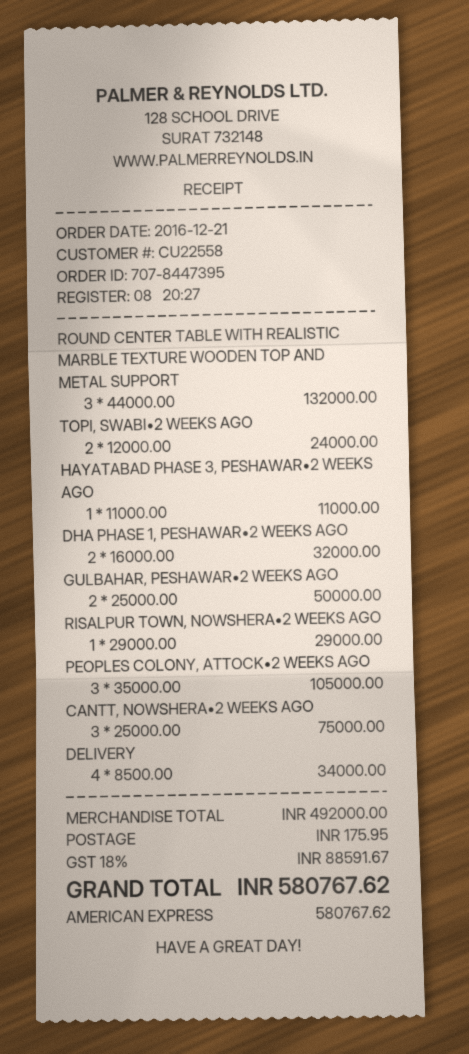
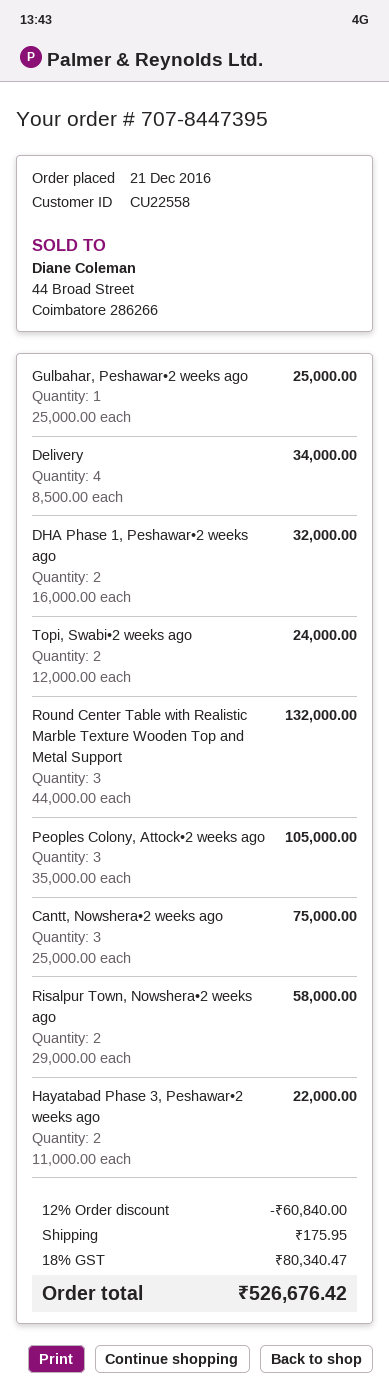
HAYATABAD PHASE 3, PESHAWAR•2 WEEKS AGO: 1 x 11000.00 = 11000.00 -> 2 x 11000.00 = 22000.00
GULBAHAR, PESHAWAR•2 WEEKS AGO: 2 x 25000.00 = 50000.00 -> 1 x 25000.00 = 25000.00
RISALPUR TOWN, NOWSHERA•2 WEEKS AGO: 1 x 29000.00 = 29000.00 -> 2 x 29000.00 = 58000.00
discount: none -> 12% = 60840.00
tax: 18% = 88591.67 -> 18% = 80340.47
total: 580767.62 -> 526676.42

